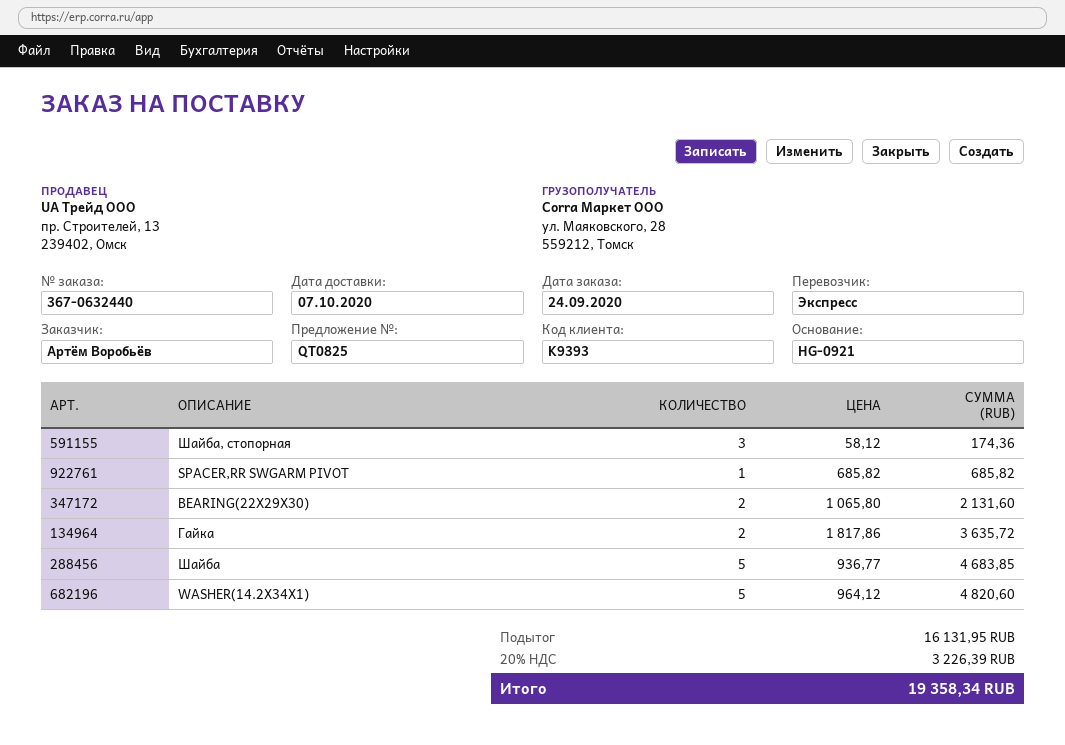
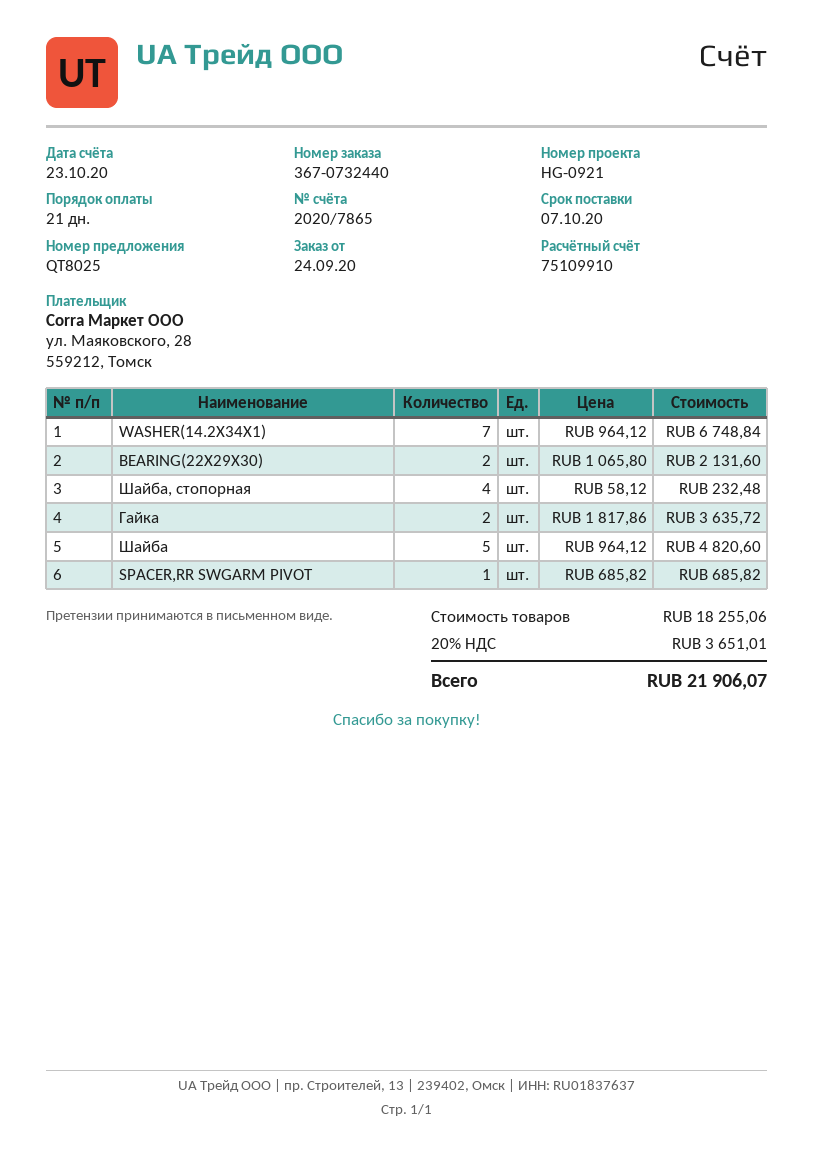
quote number: QT0825 -> QT8025
order number: 367-0632440 -> 367-0732440
Шайба, стопорная: 3 x 58.12 = 174.36 -> 4 x 58.12 = 232.48
Шайба: 5 x 936.77 = 4683.85 -> 5 x 964.12 = 4820.60
WASHER(14.2X34X1): 5 x 964.12 = 4820.60 -> 7 x 964.12 = 6748.84
subtotal: 16131.95 -> 18255.06
tax: 20% = 3226.39 -> 20% = 3651.01
total: 19358.34 -> 21906.07

